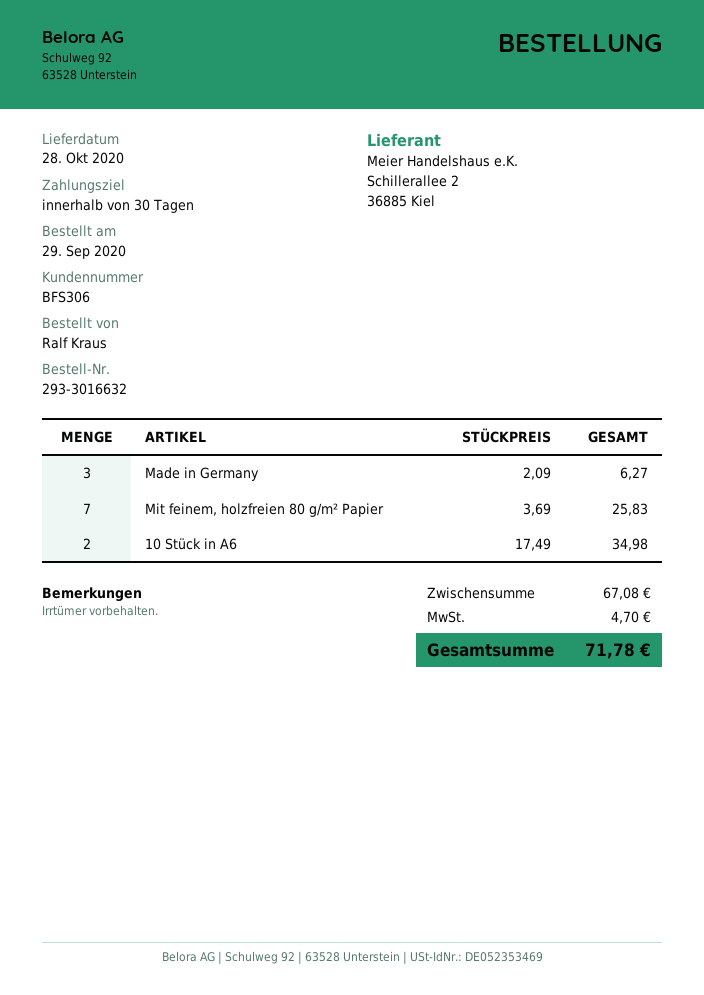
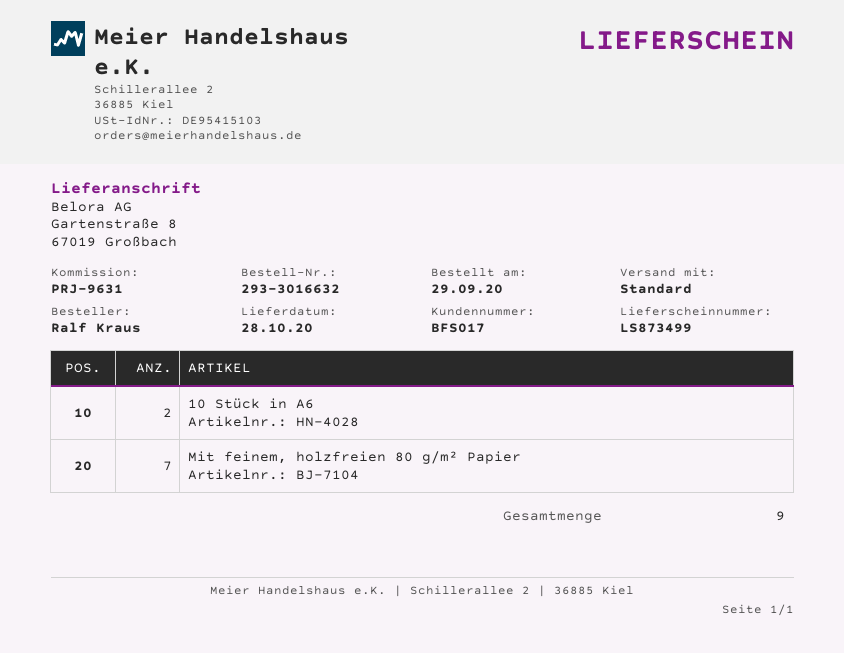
customer number: BFS306 -> BFS017
Made in Germany: 3 -> none

